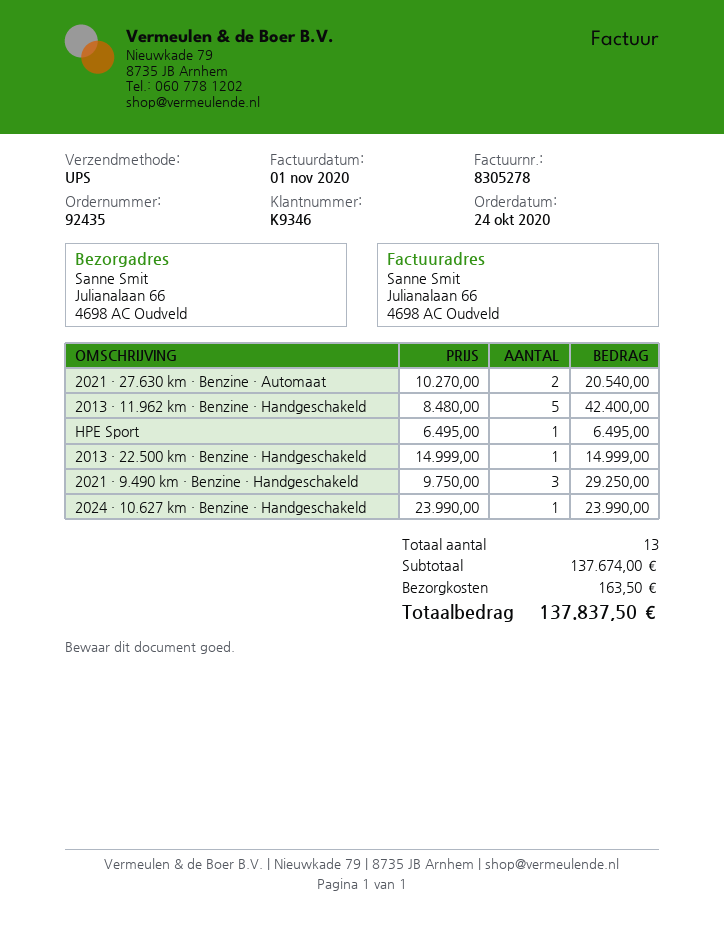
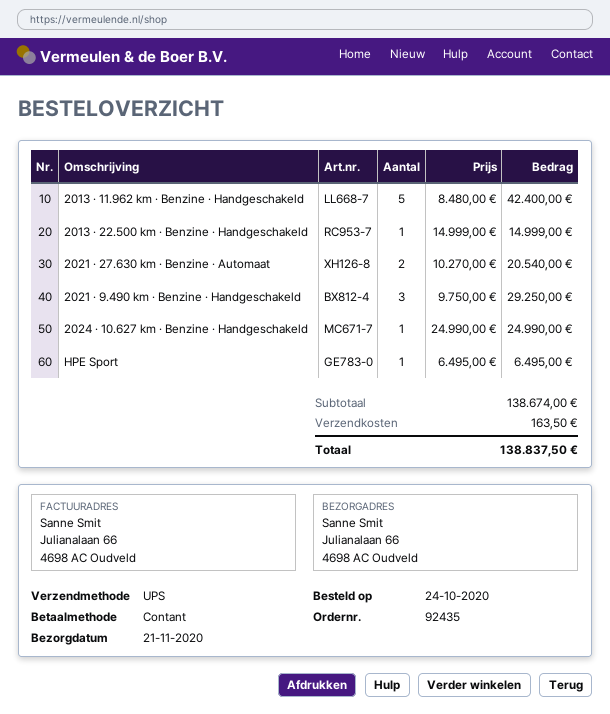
2024 · 10.627 km · Benzine · Handgeschakeld: 1 x 23990.00 = 23990.00 -> 1 x 24990.00 = 24990.00
subtotal: 137674.00 -> 138674.00
total: 137837.50 -> 138837.50

